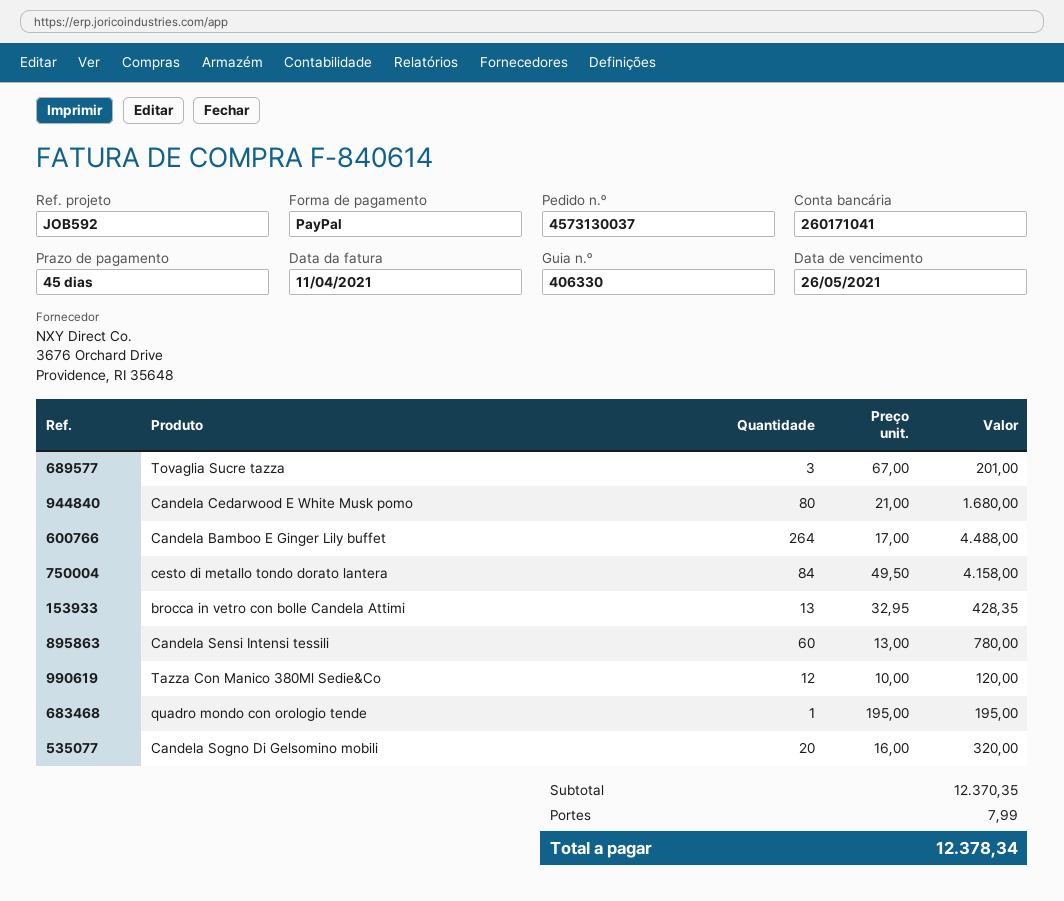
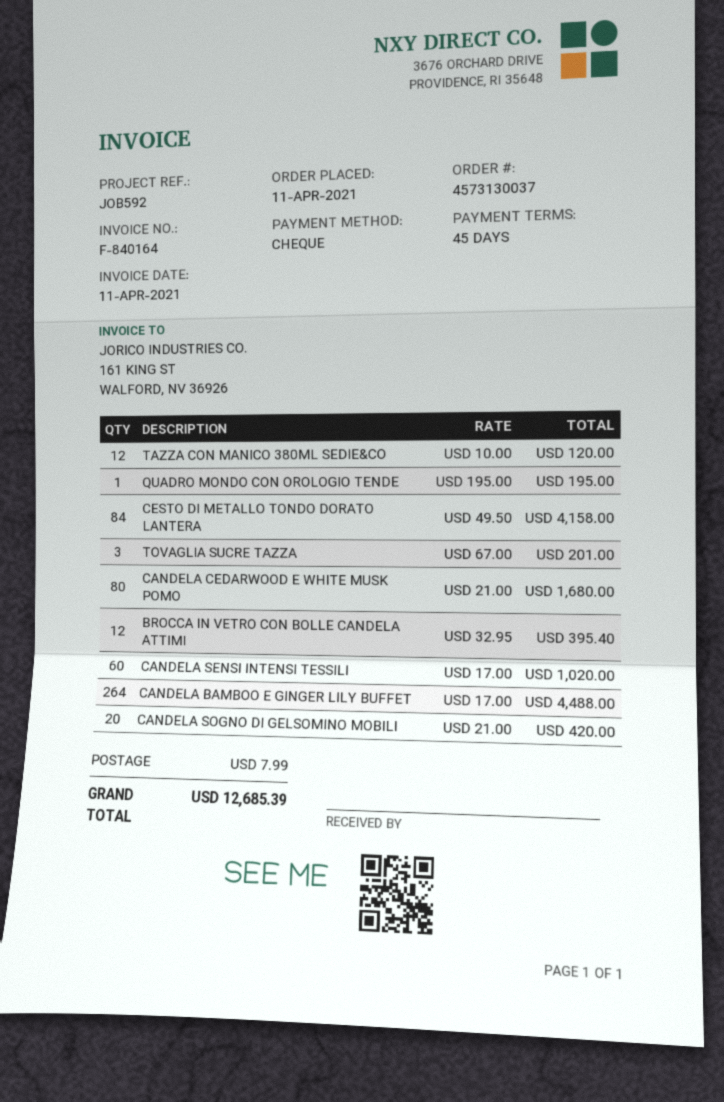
invoice number: F-840614 -> F-840164
payment method: PayPal -> cheque
brocca in vetro con bolle Candela Attimi: 13 x 32.95 = 428.35 -> 12 x 32.95 = 395.40
Candela Sensi Intensi tessili: 60 x 13.00 = 780.00 -> 60 x 17.00 = 1020.00
Candela Sogno Di Gelsomino mobili: 20 x 16.00 = 320.00 -> 20 x 21.00 = 420.00
total: 12378.34 -> 12685.39

